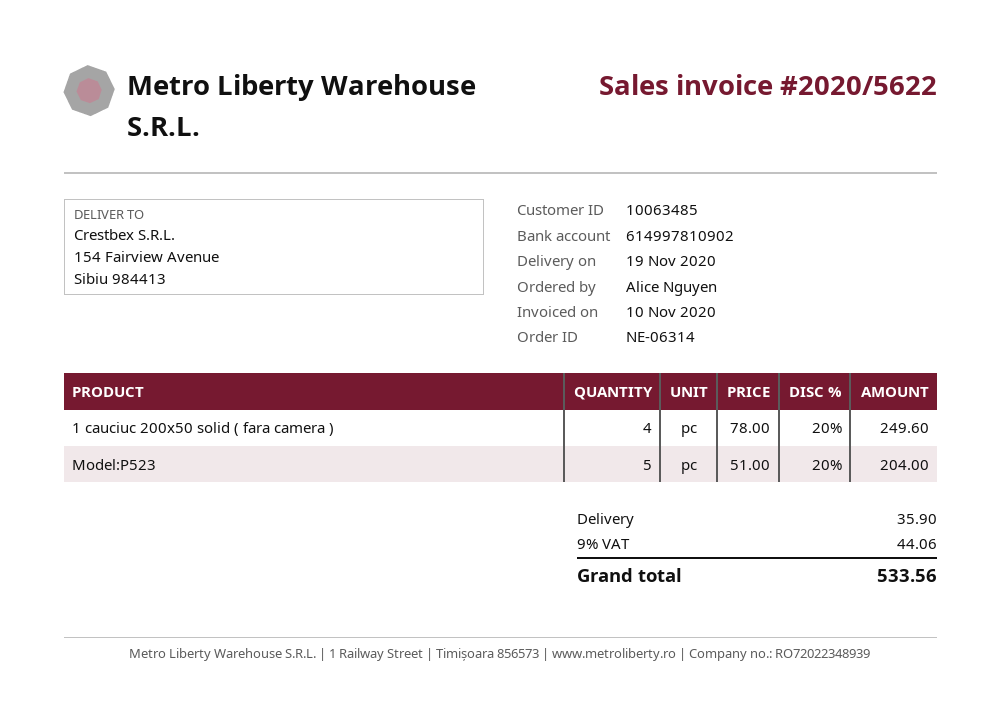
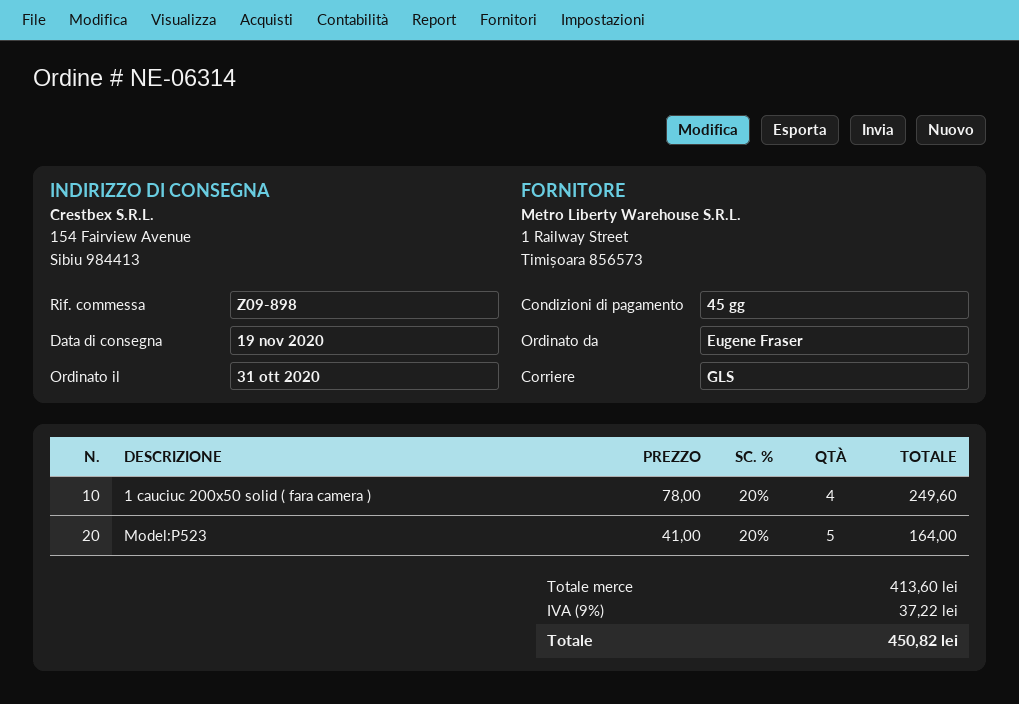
ordered by: Alice Nguyen -> Eugene Fraser
Model:P523: 5 x 51.00 - 20% = 204.00 -> 5 x 41.00 - 20% = 164.00
shipping: 35.90 -> none
tax: 9% = 44.06 -> 9% = 37.22
total: 533.56 -> 450.82

